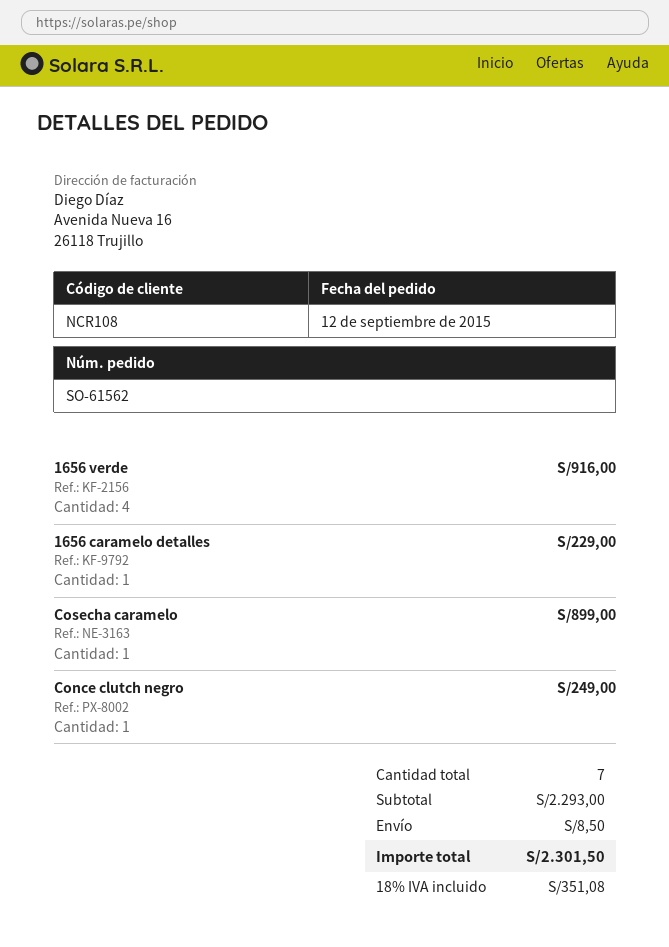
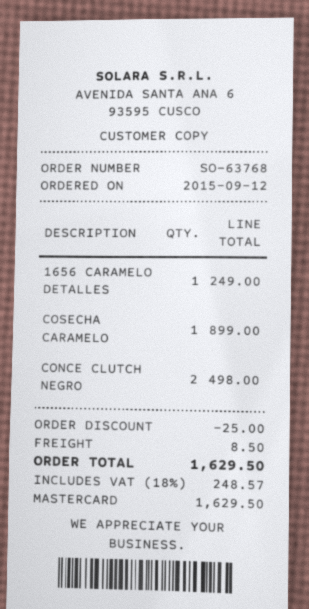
order number: SO-61562 -> SO-63768
1656 verde: 4 for 916.00 -> none
1656 caramelo detalles: 1 for 229.00 -> 1 for 249.00
Conce clutch negro: 1 for 249.00 -> 2 for 498.00
discount: none -> 25.00
tax: 18% = 351.08 -> 18% = 248.57
total: 2301.50 -> 1629.50

